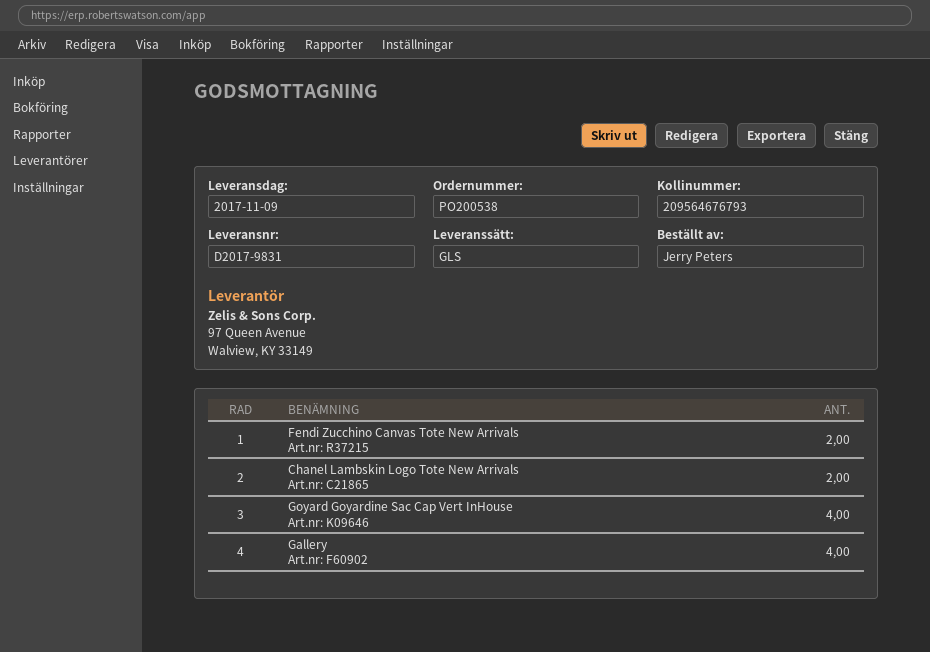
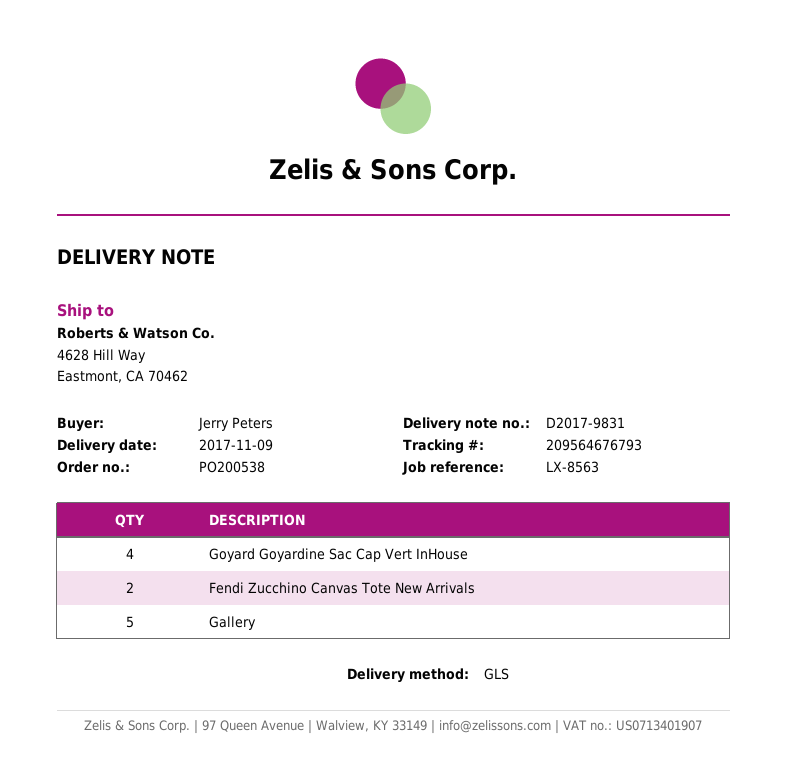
Chanel Lambskin Logo Tote New Arrivals: 2 -> none
Gallery: 4 -> 5

